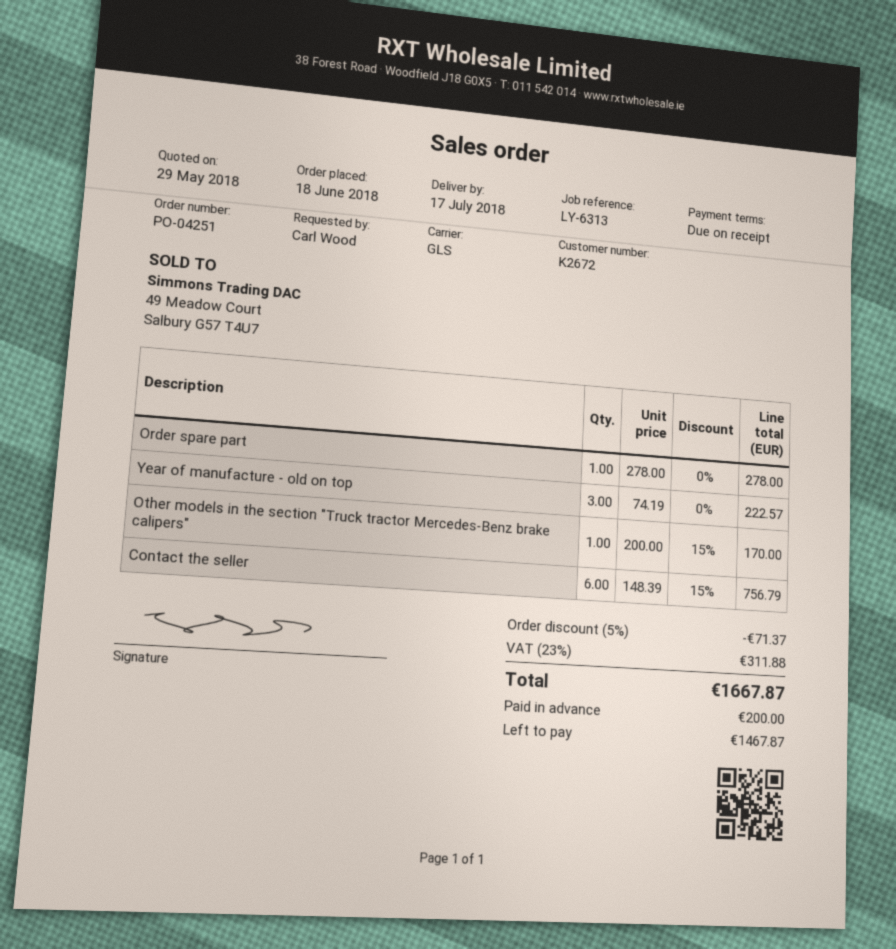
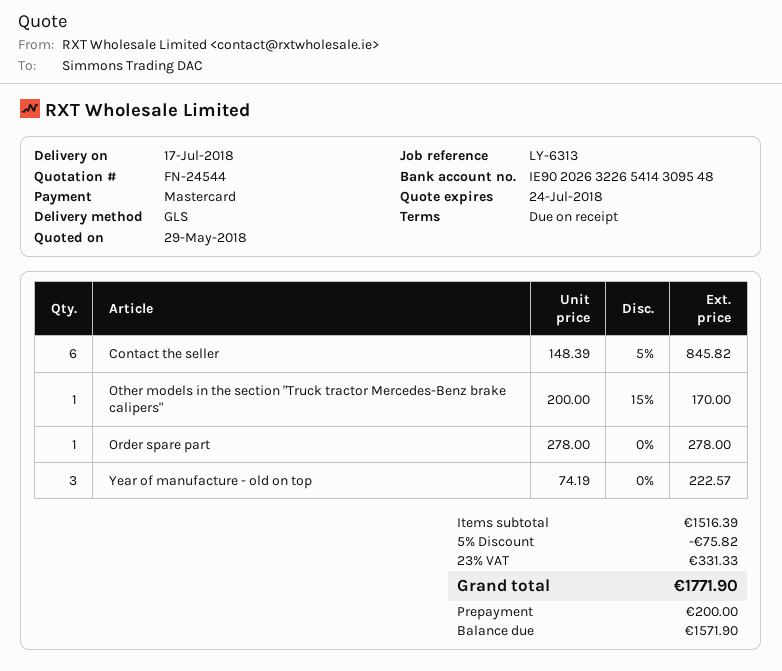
Contact the seller: 6 x 148.39 - 15% = 756.79 -> 6 x 148.39 - 5% = 845.82
discount: 5% = 71.37 -> 5% = 75.82
tax: 23% = 311.88 -> 23% = 331.33
total: 1667.87 -> 1771.90
balance: 1467.87 -> 1571.90

